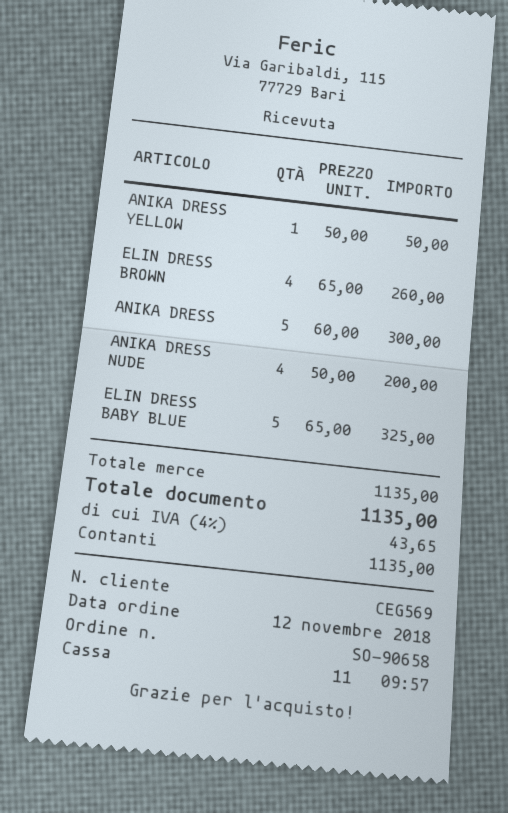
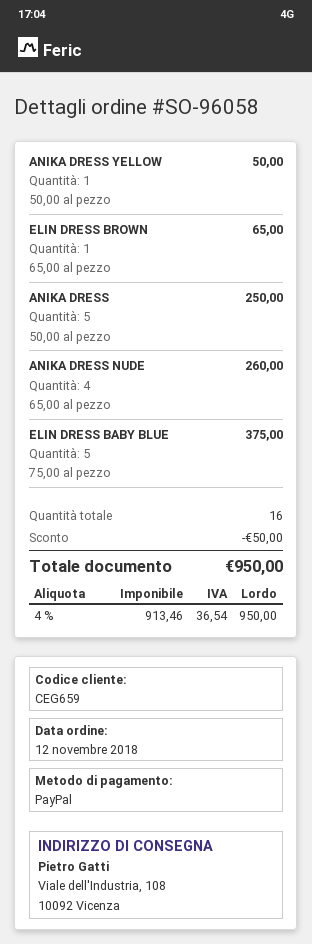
order number: SO-90658 -> SO-96058
customer number: CEG569 -> CEG659
payment method: cash -> PayPal
ELIN DRESS BROWN: 4 x 65.00 = 260.00 -> 1 x 65.00 = 65.00
ANIKA DRESS: 5 x 60.00 = 300.00 -> 5 x 50.00 = 250.00
ANIKA DRESS NUDE: 4 x 50.00 = 200.00 -> 4 x 65.00 = 260.00
ELIN DRESS BABY BLUE: 5 x 65.00 = 325.00 -> 5 x 75.00 = 375.00
discount: none -> 50.00
tax: 4% = 43.65 -> 4% = 36.54
total: 1135.00 -> 950.00

